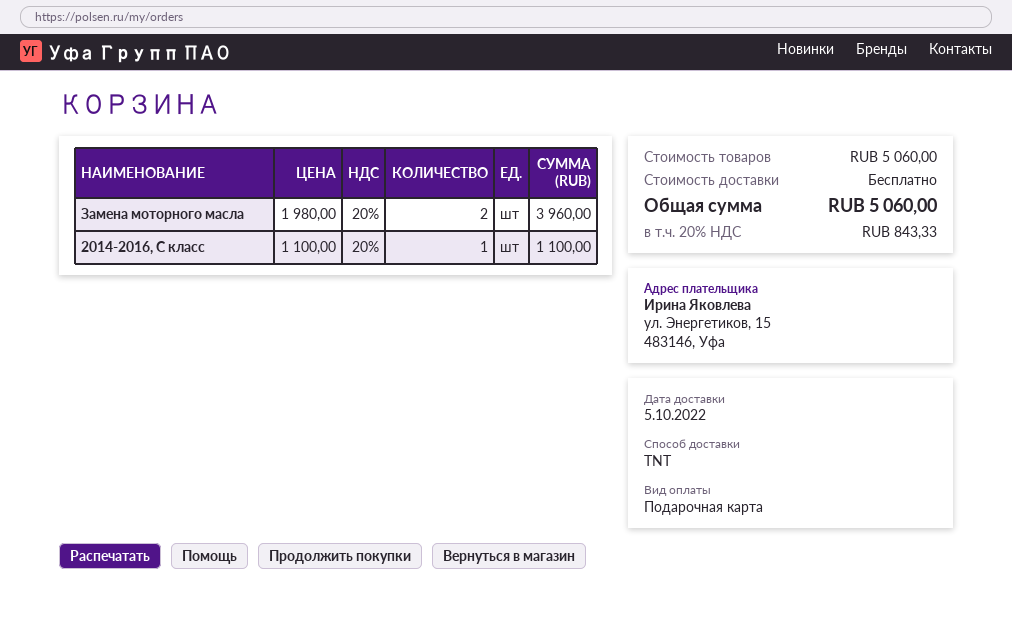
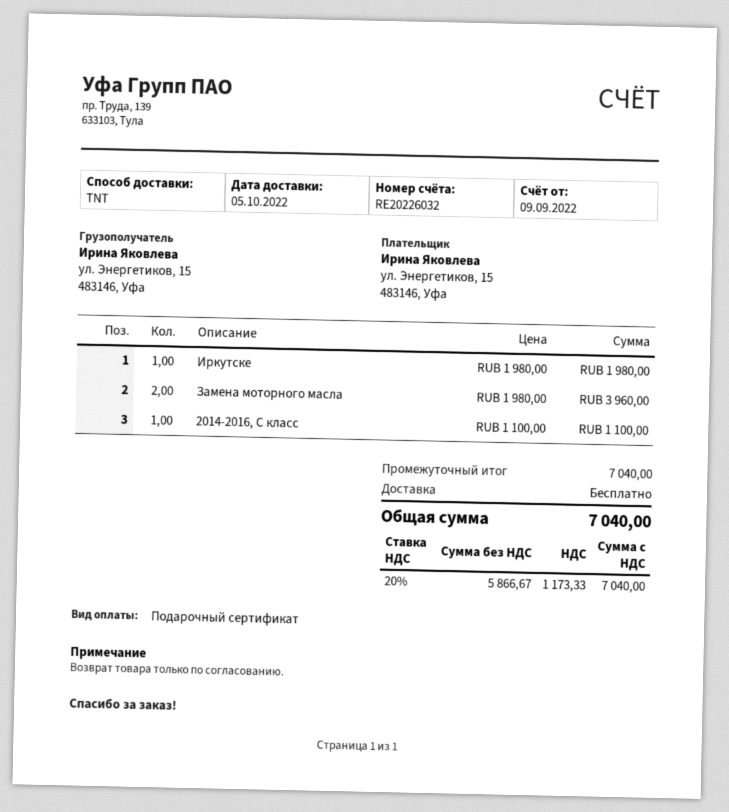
Иркутске: none -> 1 x 1980.00 = 1980.00
subtotal: 5060.00 -> 7040.00
tax: 20% = 843.33 -> 20% = 1173.33
total: 5060.00 -> 7040.00

